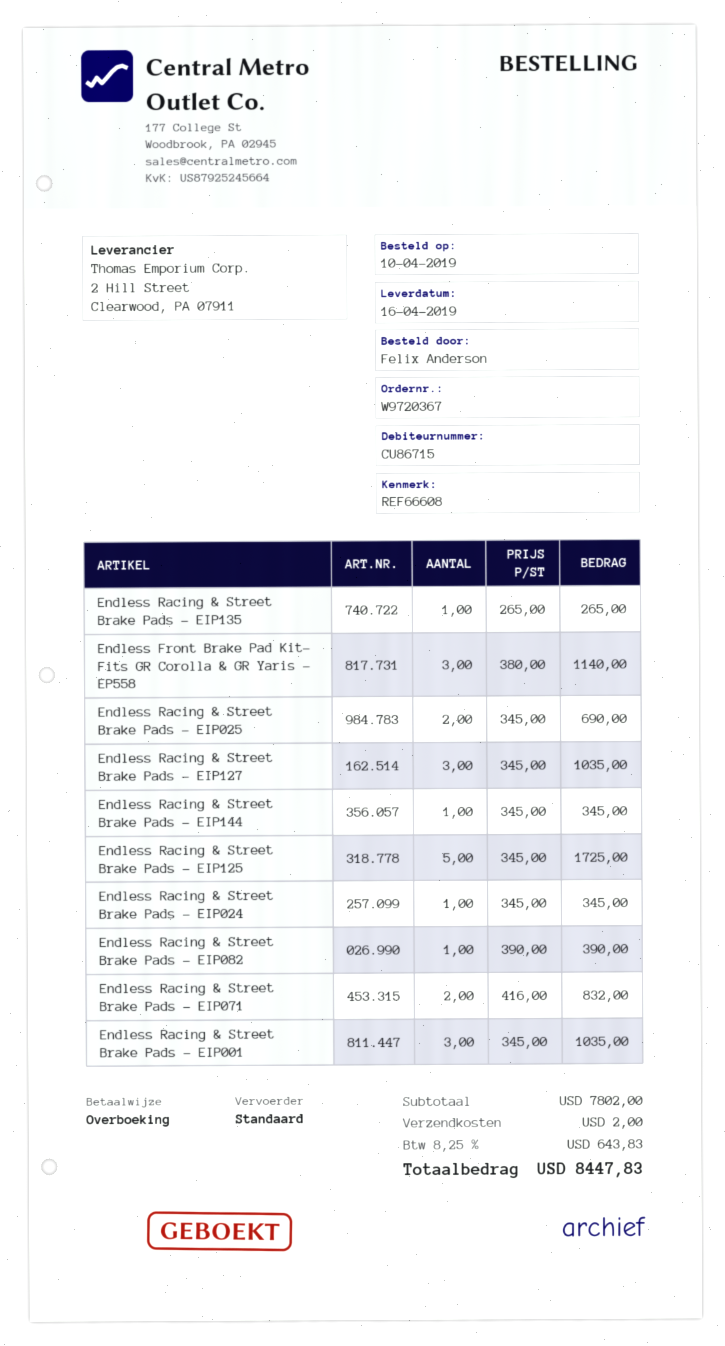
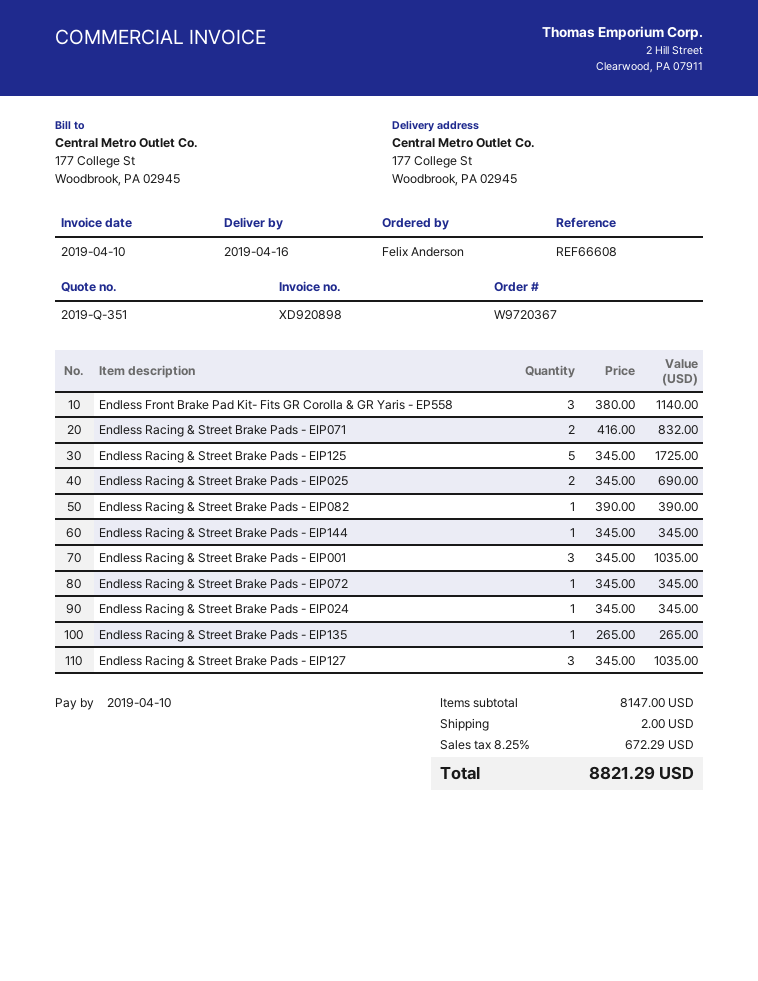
Endless Racing & Street Brake Pads - EIP072: none -> 1 x 345.00 = 345.00
subtotal: 7802.00 -> 8147.00
tax: 8.25% = 643.83 -> 8.25% = 672.29
total: 8447.83 -> 8821.29

